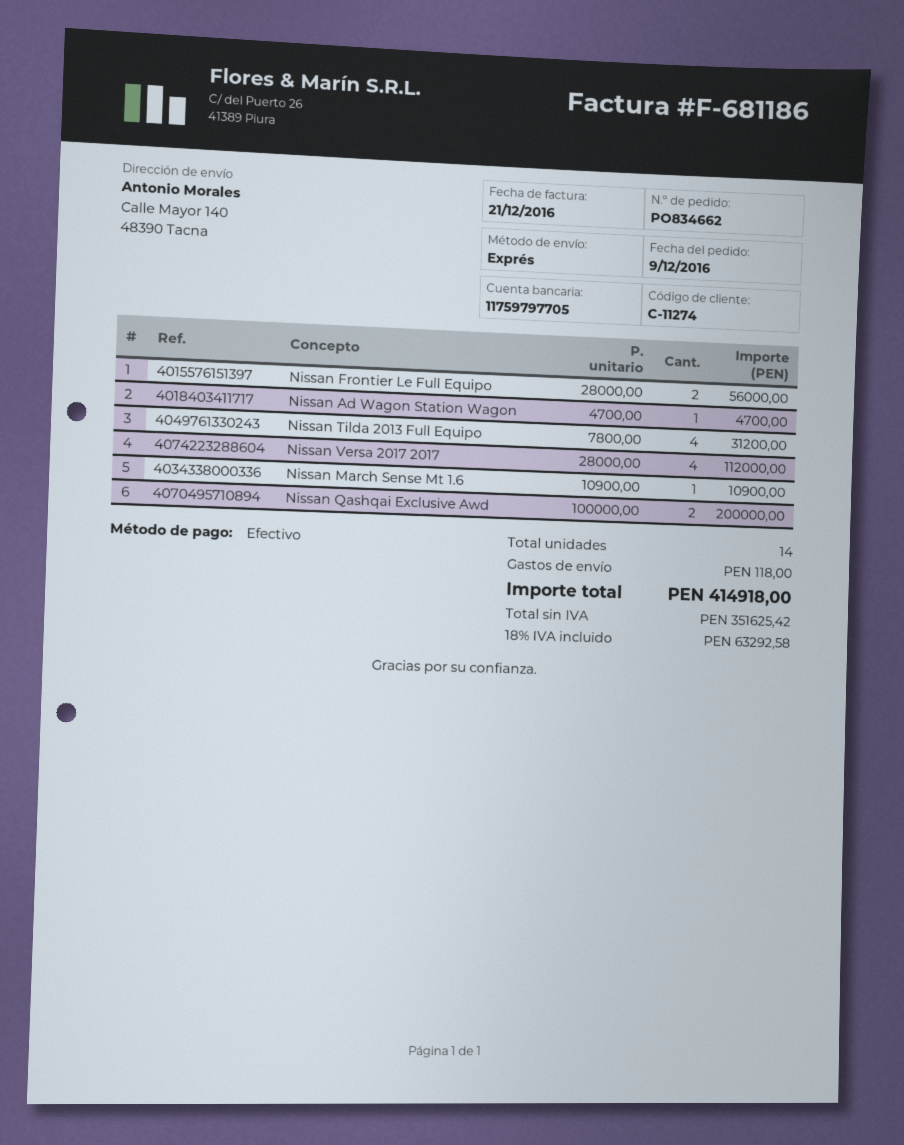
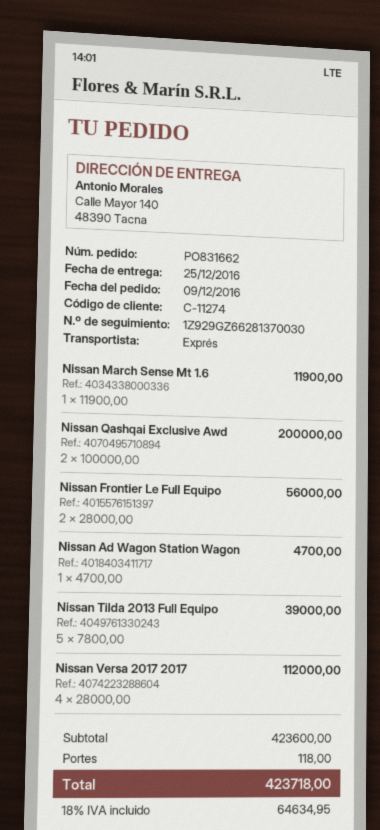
order number: PO834662 -> PO831662
Nissan Tilda 2013 Full Equipo: 4 x 7800.00 = 31200.00 -> 5 x 7800.00 = 39000.00
Nissan March Sense Mt 1.6: 1 x 10900.00 = 10900.00 -> 1 x 11900.00 = 11900.00
tax: 18% = 63292.58 -> 18% = 64634.95
total: 414918.00 -> 423718.00

